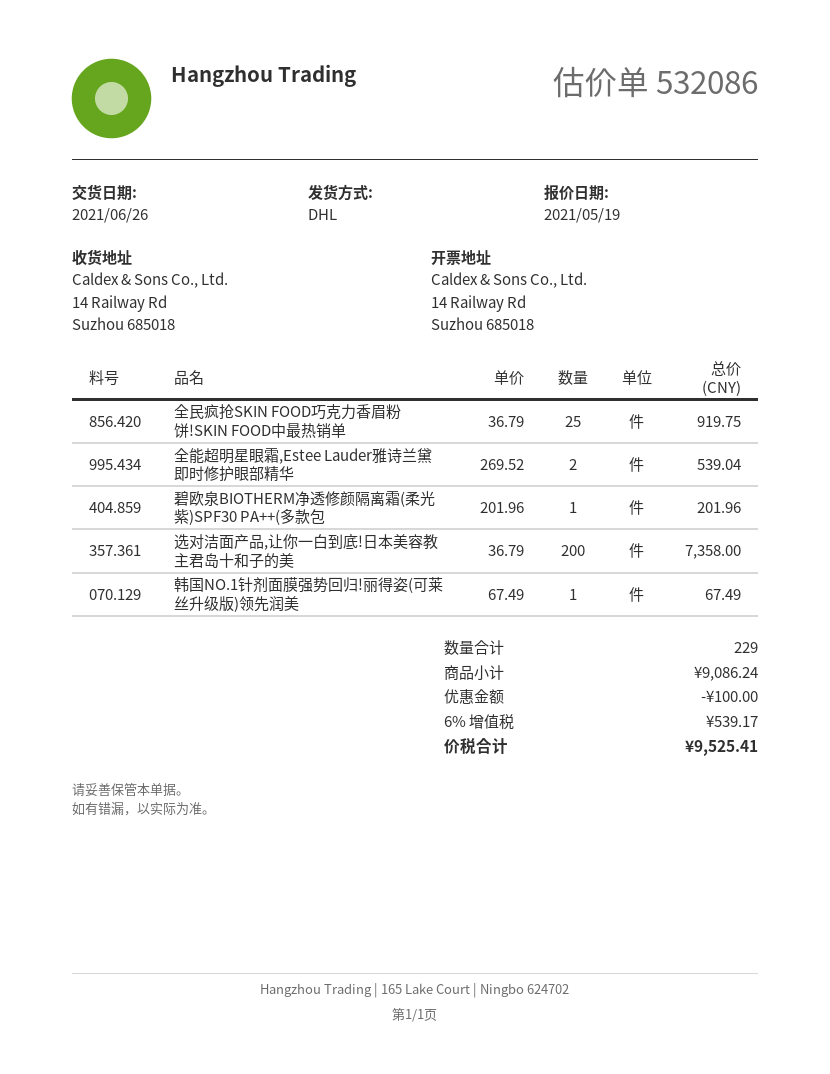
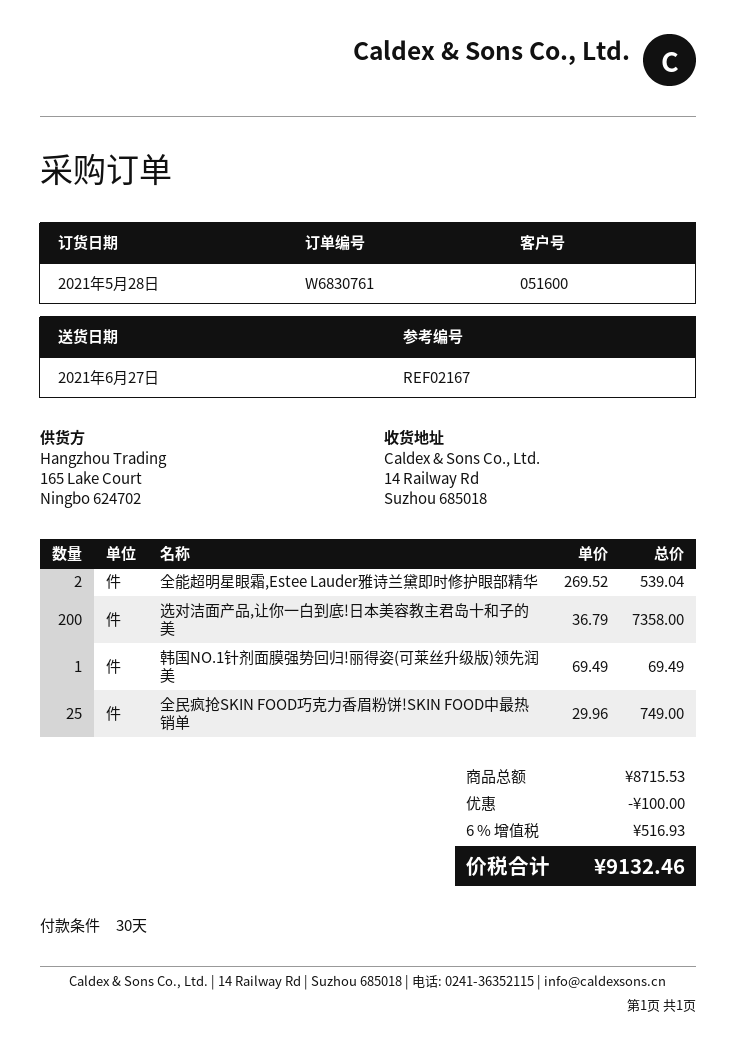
delivery date: 2021-06-26 -> 2021-06-27
全民疯抢SKIN FOOD巧克力香眉粉饼!SKIN FOOD中最热销单: 25 x 36.79 = 919.75 -> 25 x 29.96 = 749.00
碧欧泉BIOTHERM净透修颜隔离霜(柔光紫)SPF30 PA++(多款包: 1 x 201.96 = 201.96 -> none
韩国NO.1针剂面膜强势回归!丽得姿(可莱丝升级版)领先润美: 1 x 67.49 = 67.49 -> 1 x 69.49 = 69.49
subtotal: 9086.24 -> 8715.53
tax: 6% = 539.17 -> 6% = 516.93
total: 9525.41 -> 9132.46

